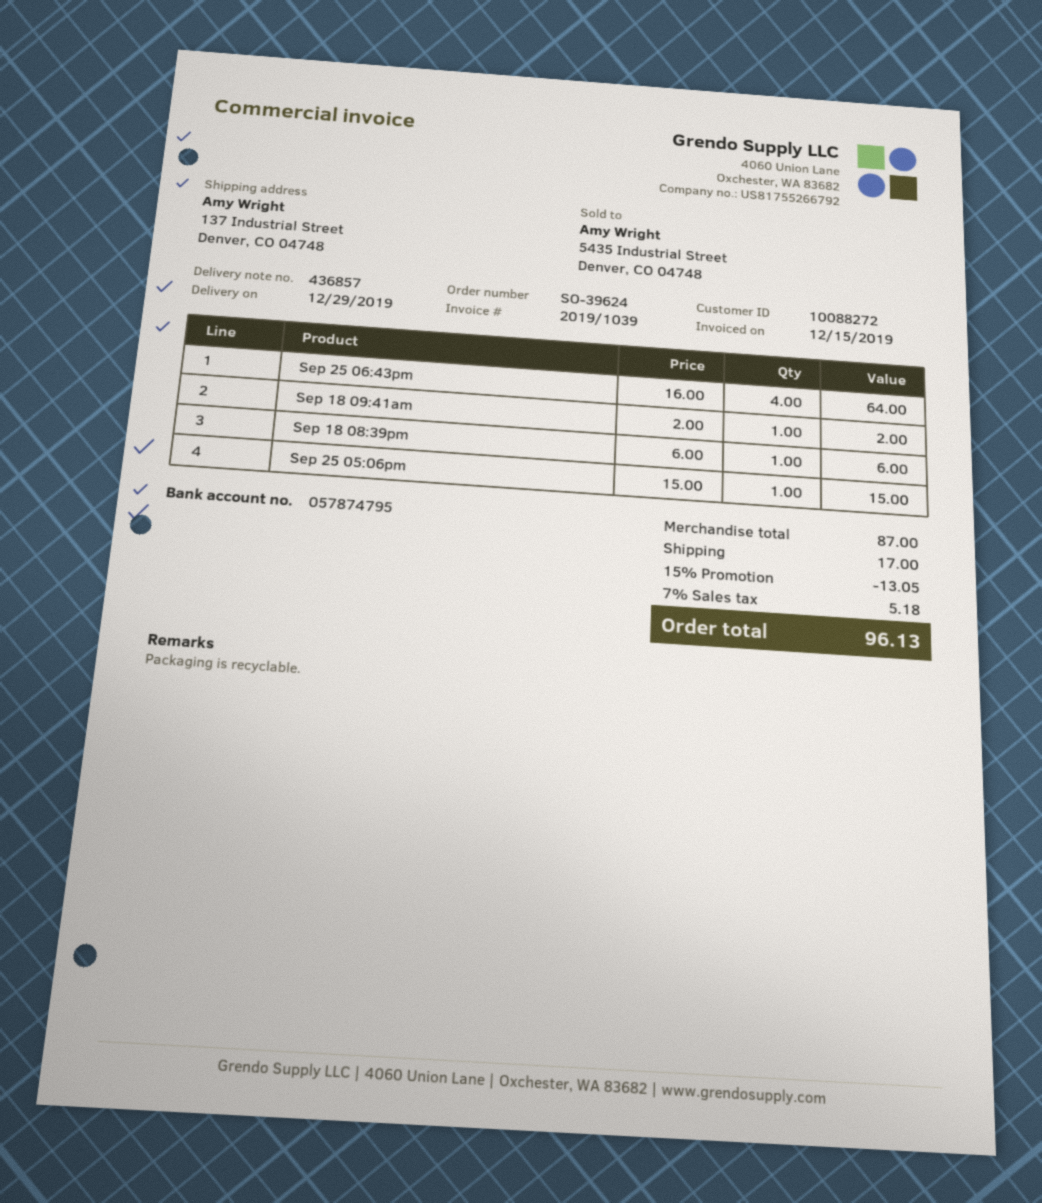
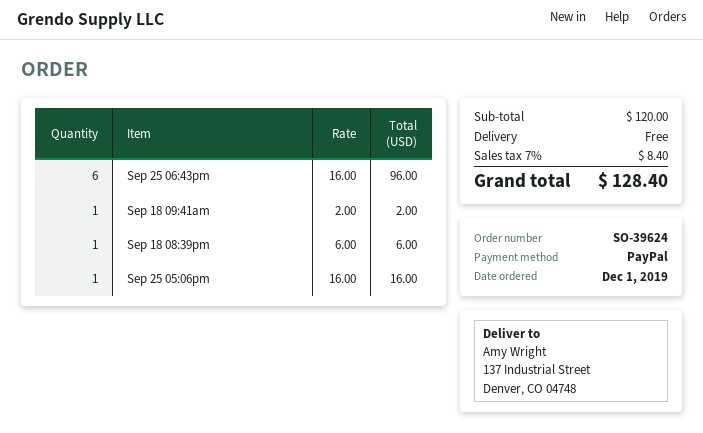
Sep 25 06:43pm: 4 x 16.00 = 64.00 -> 6 x 16.00 = 96.00
Sep 25 05:06pm: 1 x 15.00 = 15.00 -> 1 x 16.00 = 16.00
subtotal: 87.00 -> 120.00
discount: 15% = 13.05 -> none
shipping: 17.00 -> 0.00
tax: 7% = 5.18 -> 7% = 8.40
total: 96.13 -> 128.40

